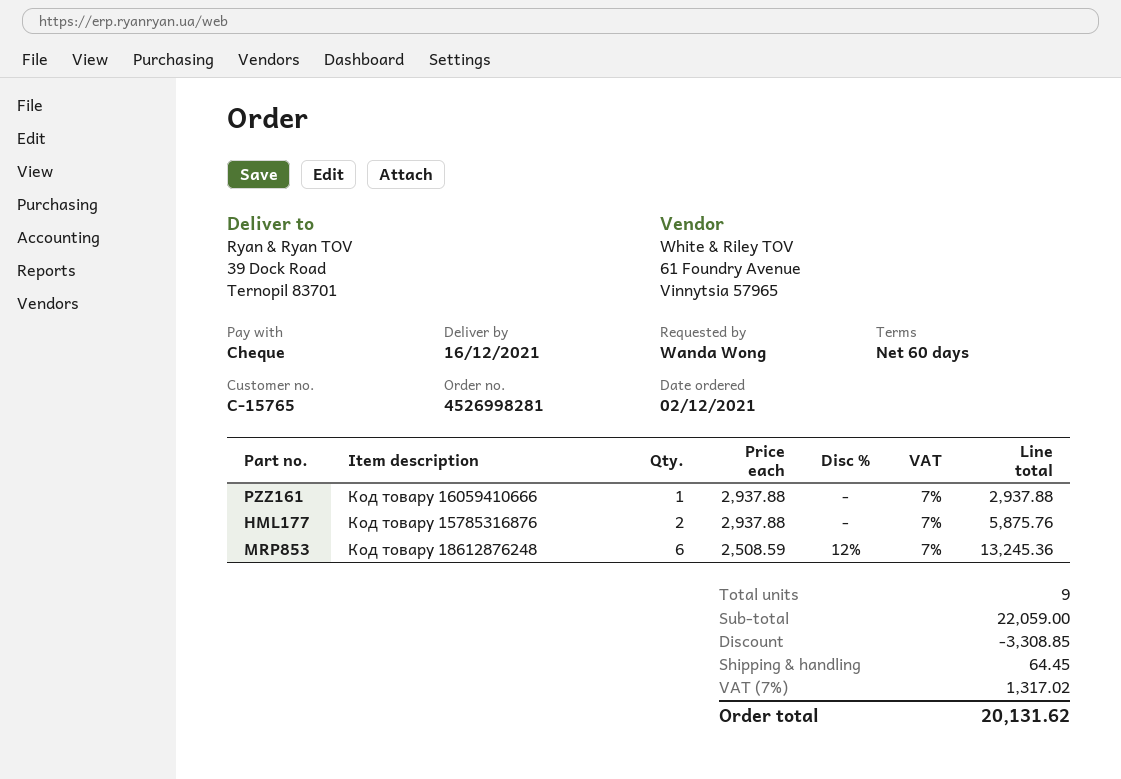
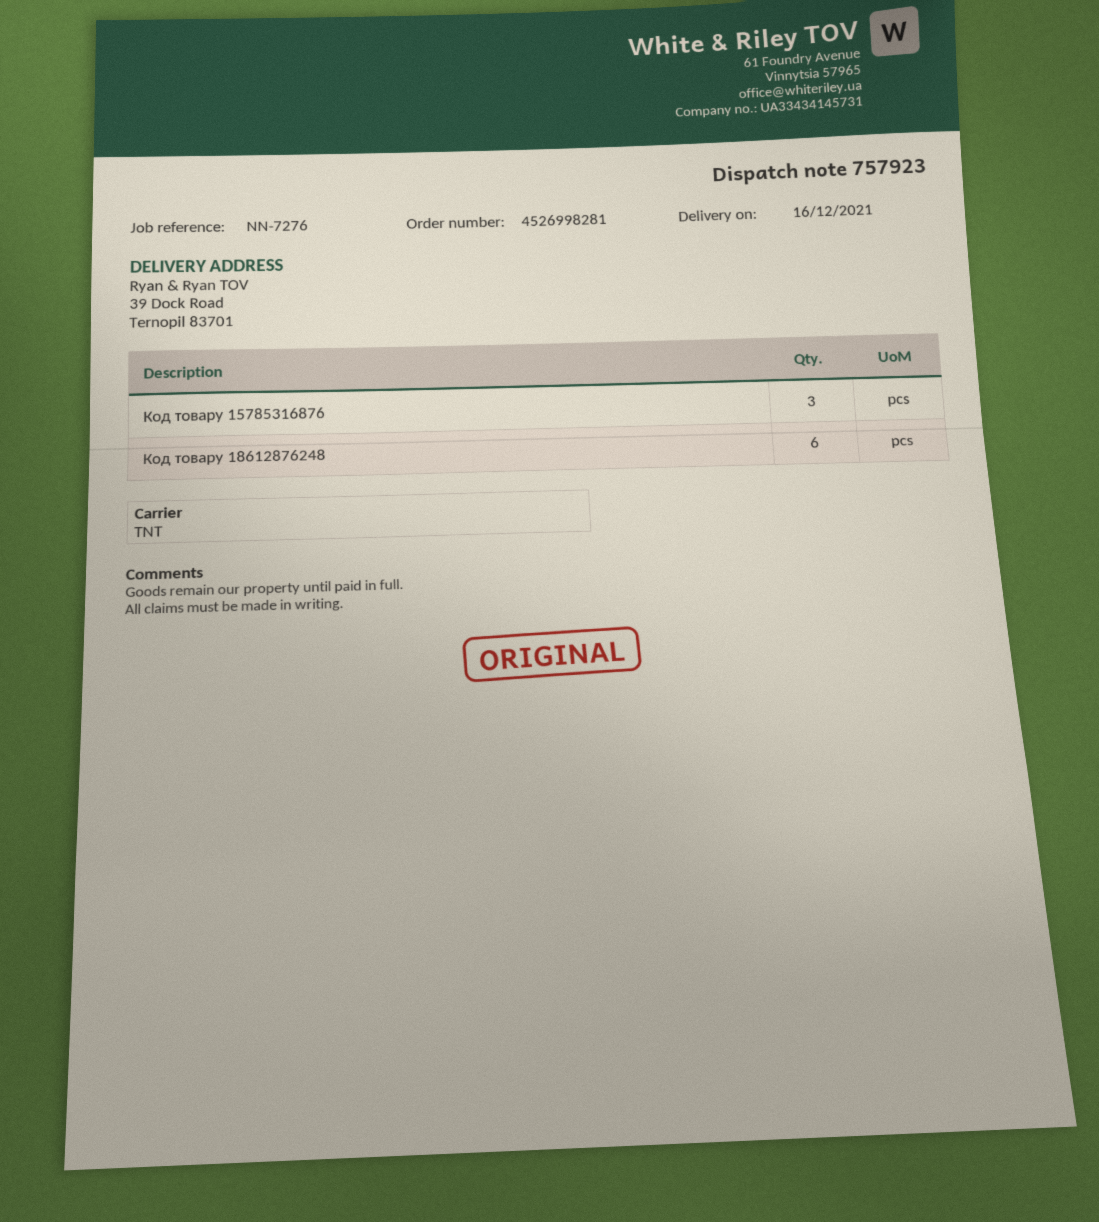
Код товару 16059410666: 1 -> none
Код товару 15785316876: 2 -> 3

